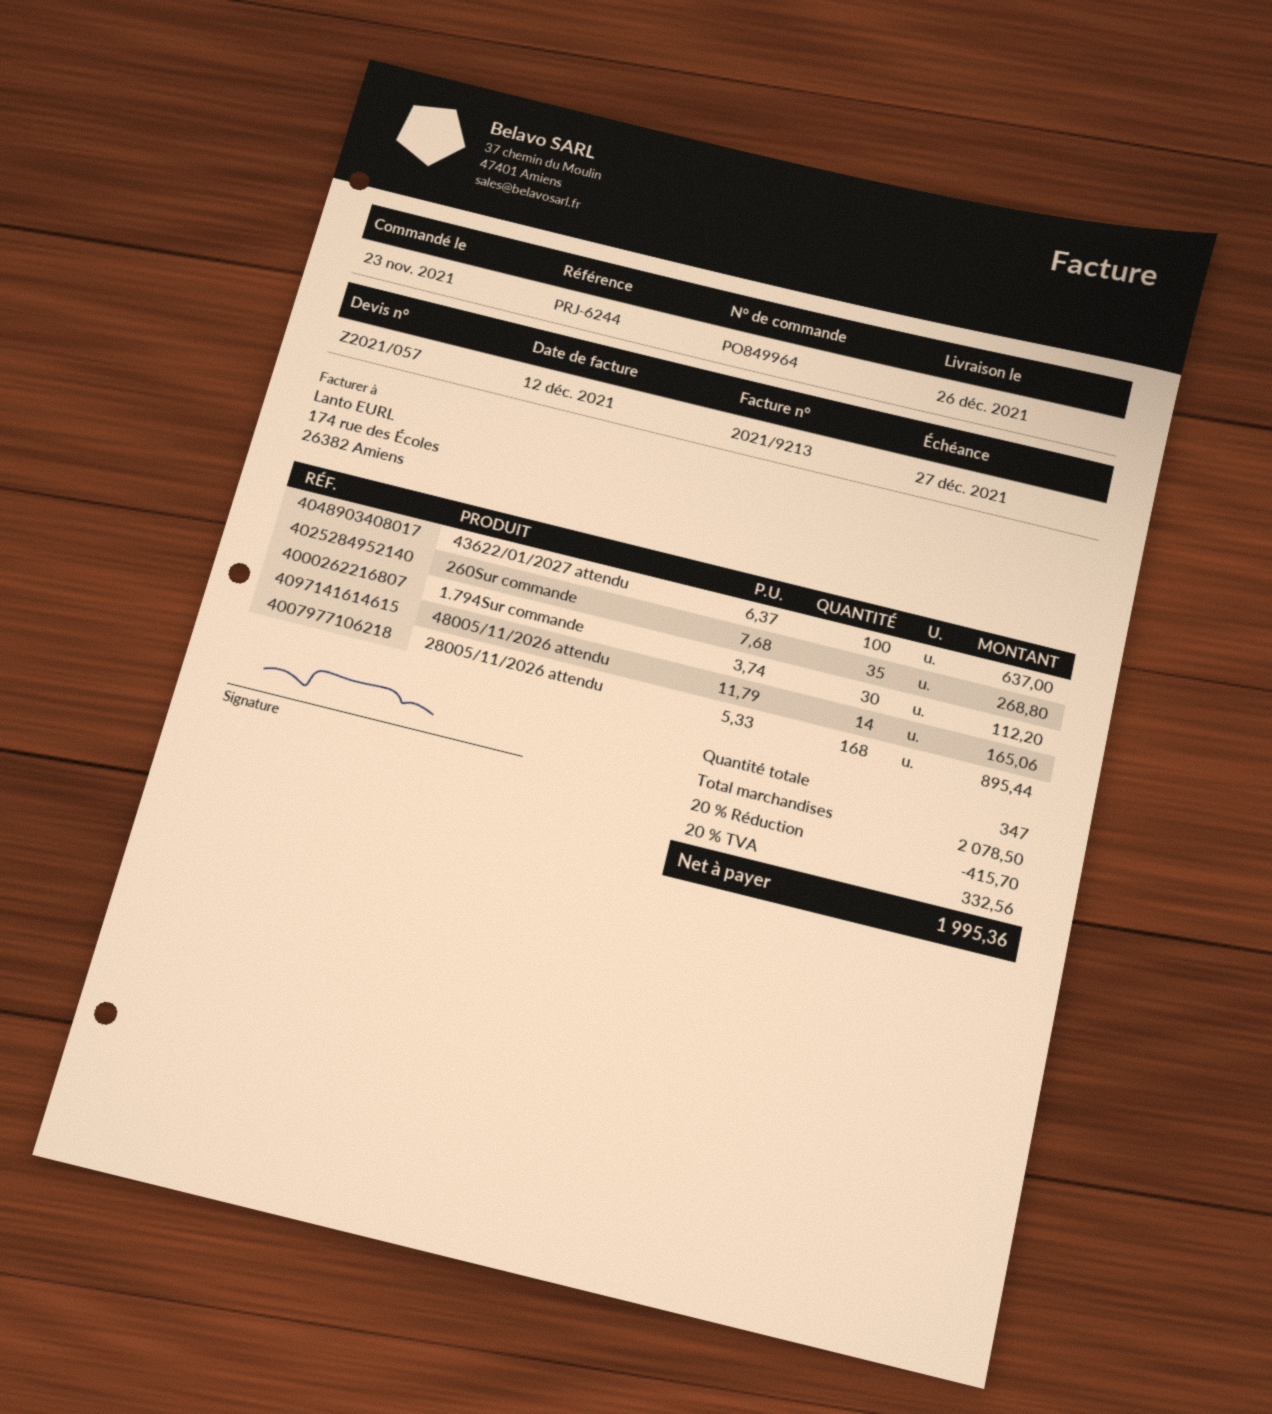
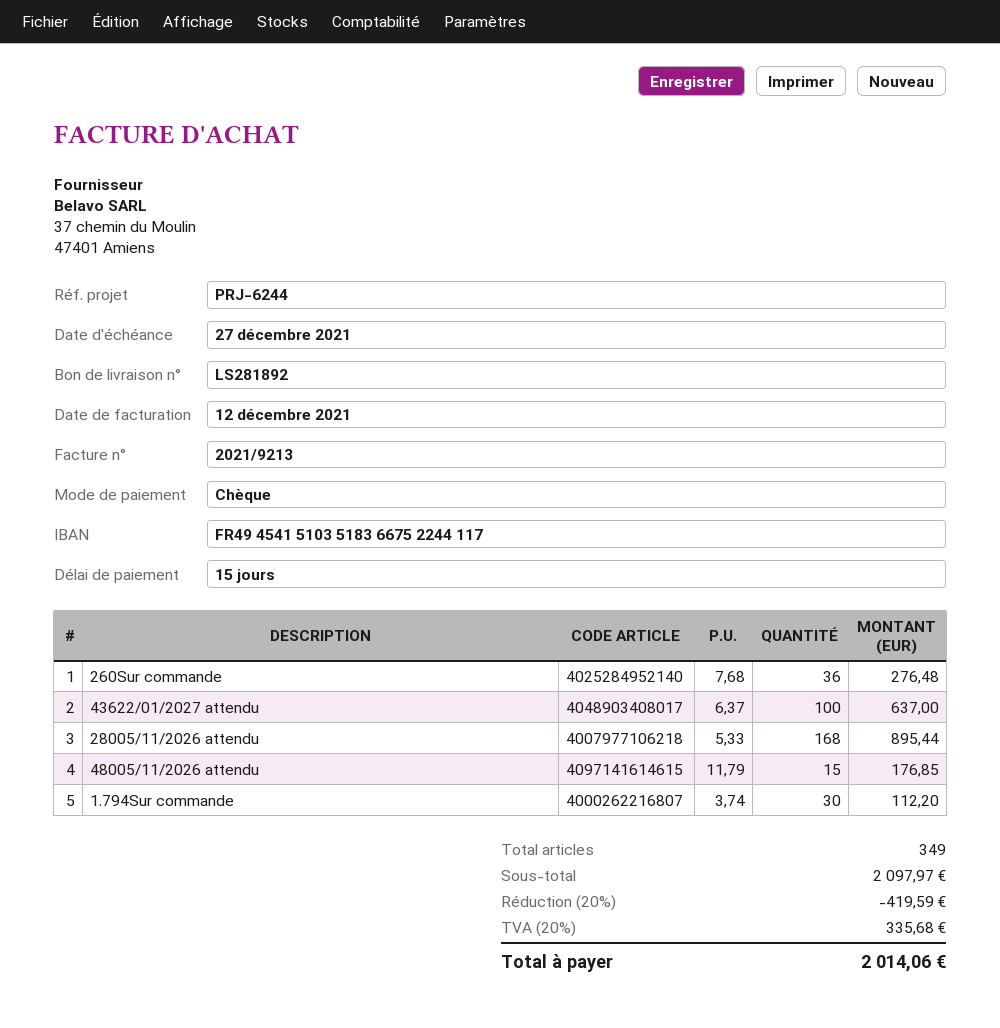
260Sur commande: 35 x 7.68 = 268.80 -> 36 x 7.68 = 276.48
48005/11/2026 attendu: 14 x 11.79 = 165.06 -> 15 x 11.79 = 176.85
total quantity: 347 -> 349
subtotal: 2078.50 -> 2097.97
discount: 20% = 415.70 -> 20% = 419.59
tax: 20% = 332.56 -> 20% = 335.68
total: 1995.36 -> 2014.06

